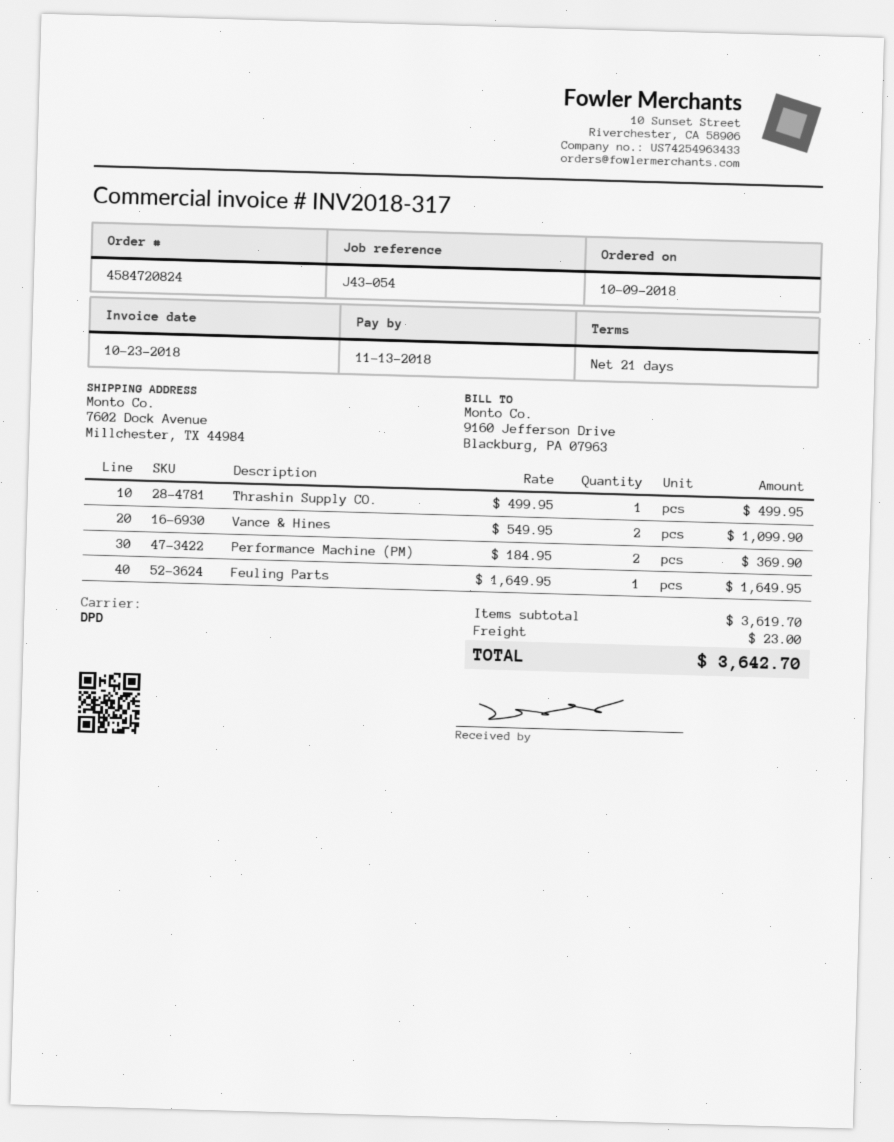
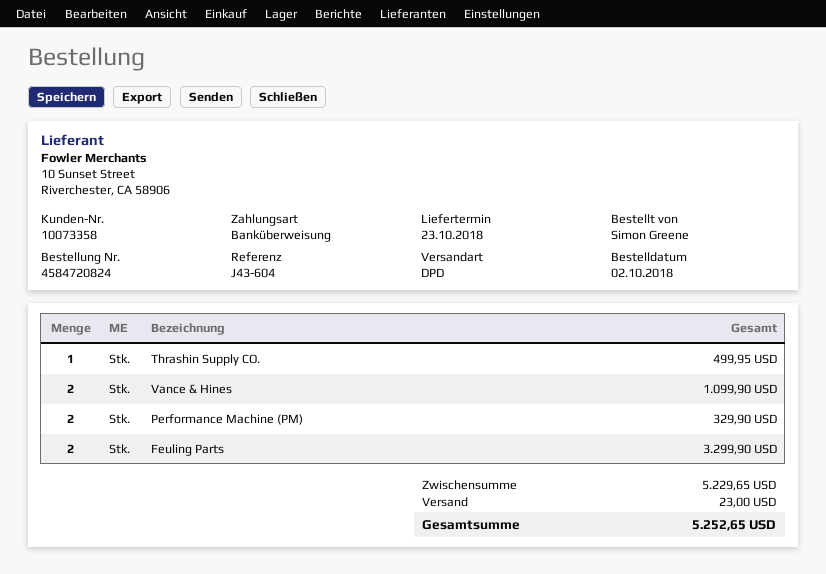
order date: 2018-10-09 -> 2018-10-02
reference: J43-054 -> J43-604
Performance Machine (PM): 2 for 369.90 -> 2 for 329.90
Feuling Parts: 1 for 1649.95 -> 2 for 3299.90
subtotal: 3619.70 -> 5229.65
total: 3642.70 -> 5252.65

